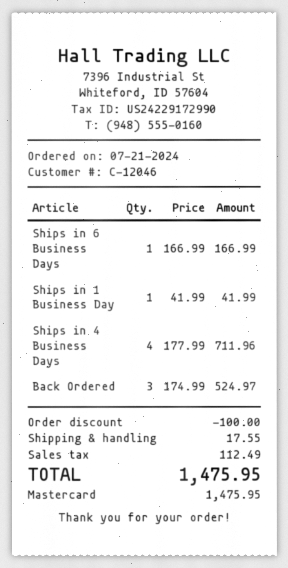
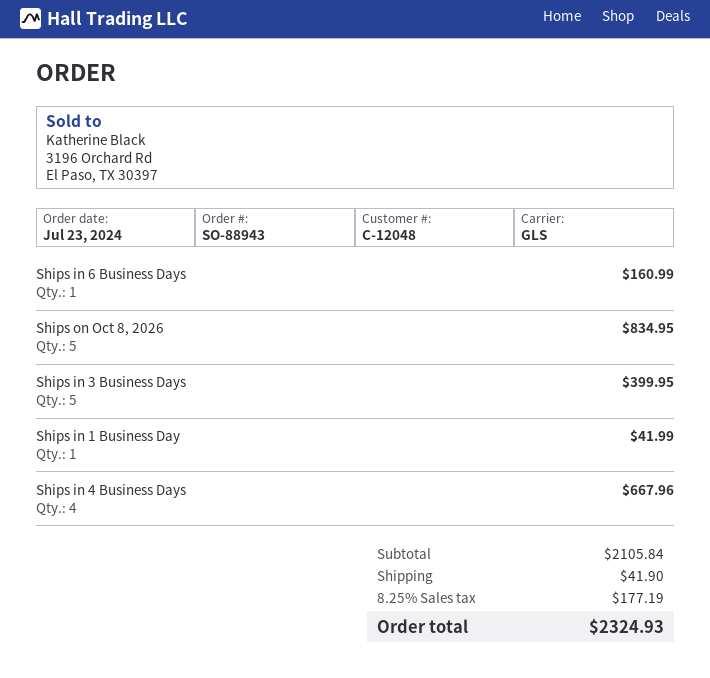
order date: 2024-07-21 -> 2024-07-23
customer number: C-12046 -> C-12048
Ships in 6 Business Days: 1 for 166.99 -> 1 for 160.99
Ships in 4 Business Days: 4 for 711.96 -> 4 for 667.96
Back Ordered: 3 for 524.97 -> none
Ships on Oct 8, 2026: none -> 5 for 834.95
Ships in 3 Business Days: none -> 5 for 399.95
discount: 100.00 -> none
shipping: 17.55 -> 41.90
tax: 112.49 -> 177.19
total: 1475.95 -> 2324.93

